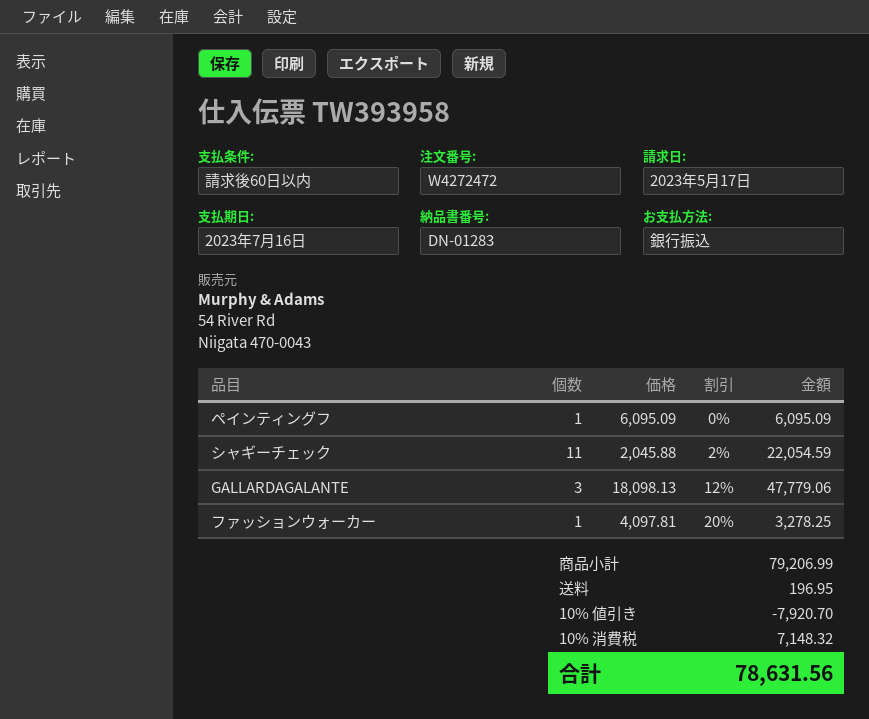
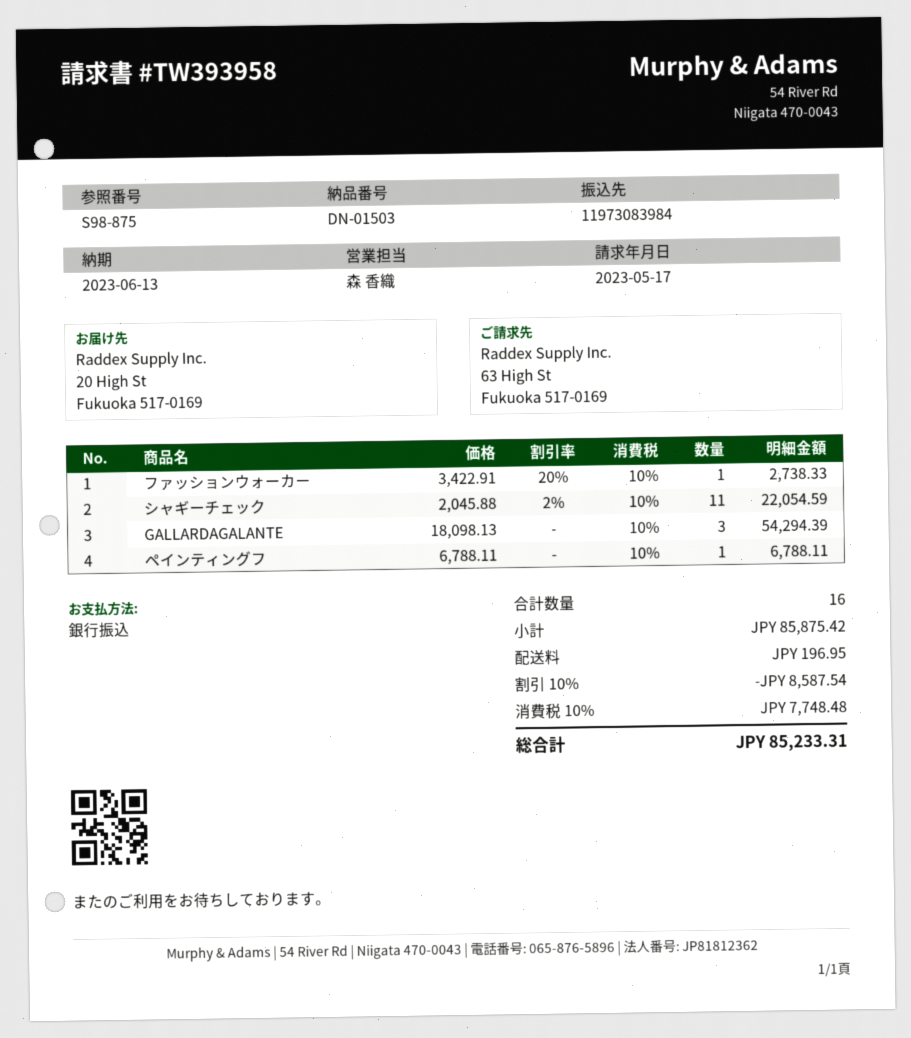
delivery note number: DN-01283 -> DN-01503
ペインティングフ: 1 x 6095.09 = 6095.09 -> 1 x 6788.11 = 6788.11
GALLARDAGALANTE: 3 x 18098.13 - 12% = 47779.06 -> 3 x 18098.13 = 54294.39
ファッションウォーカー: 1 x 4097.81 - 20% = 3278.25 -> 1 x 3422.91 - 20% = 2738.33
subtotal: 79206.99 -> 85875.42
discount: 10% = 7920.70 -> 10% = 8587.54
tax: 10% = 7148.32 -> 10% = 7748.48
total: 78631.56 -> 85233.31

